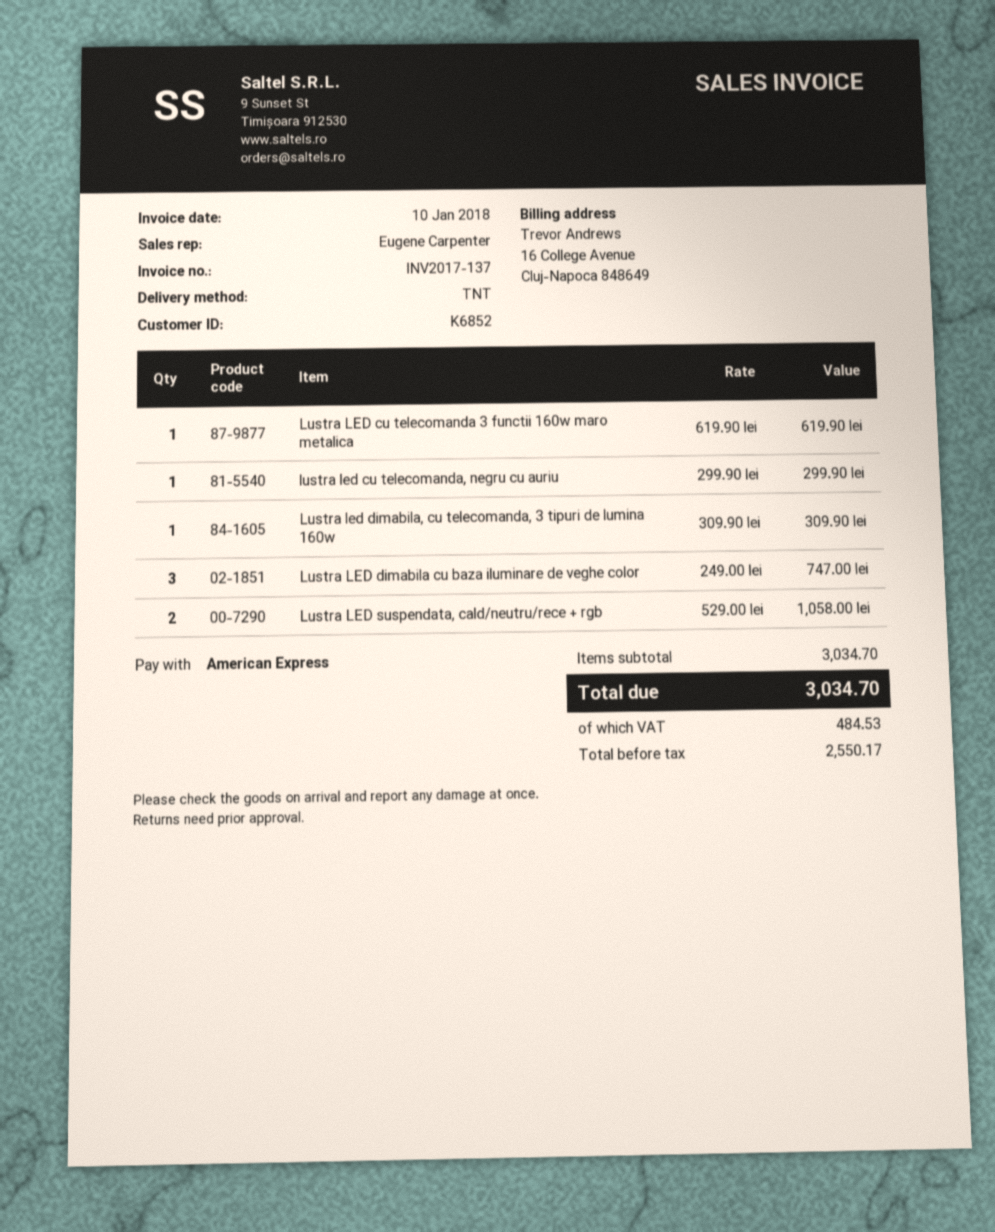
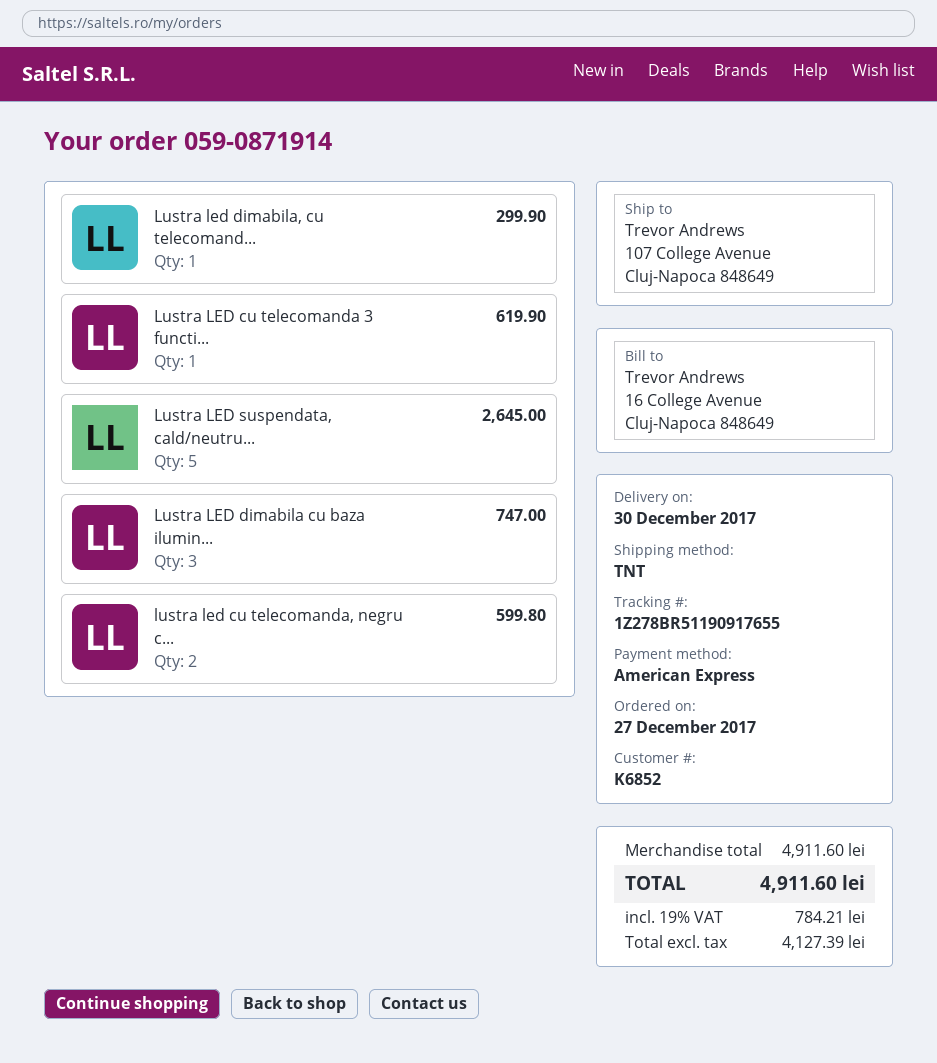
lustra led cu telecomanda, negru cu auriu: 1 for 299.90 -> 2 for 599.80
Lustra led dimabila, cu telecomanda, 3 tipuri de lumina 160w: 1 for 309.90 -> 1 for 299.90
Lustra LED suspendata, cald/neutru/rece + rgb: 2 for 1058.00 -> 5 for 2645.00
subtotal: 3034.70 -> 4911.60
net: 2550.17 -> 4127.39
tax: 484.53 -> 784.21
total: 3034.70 -> 4911.60

